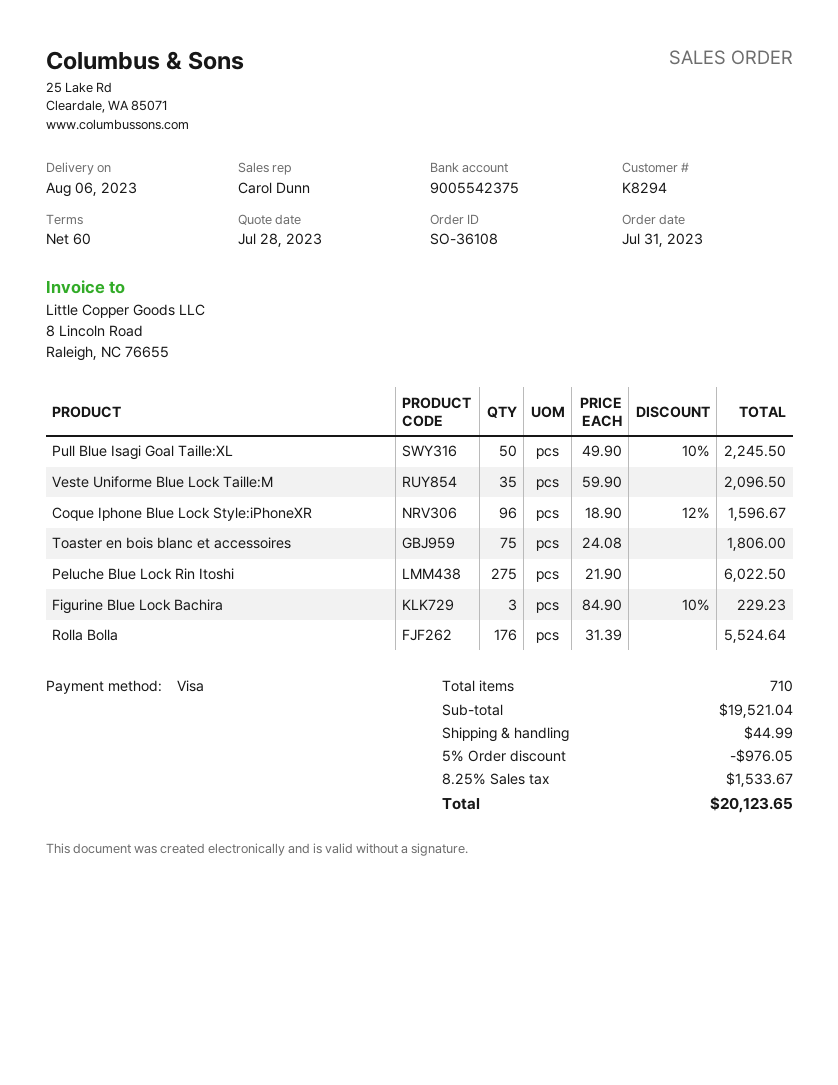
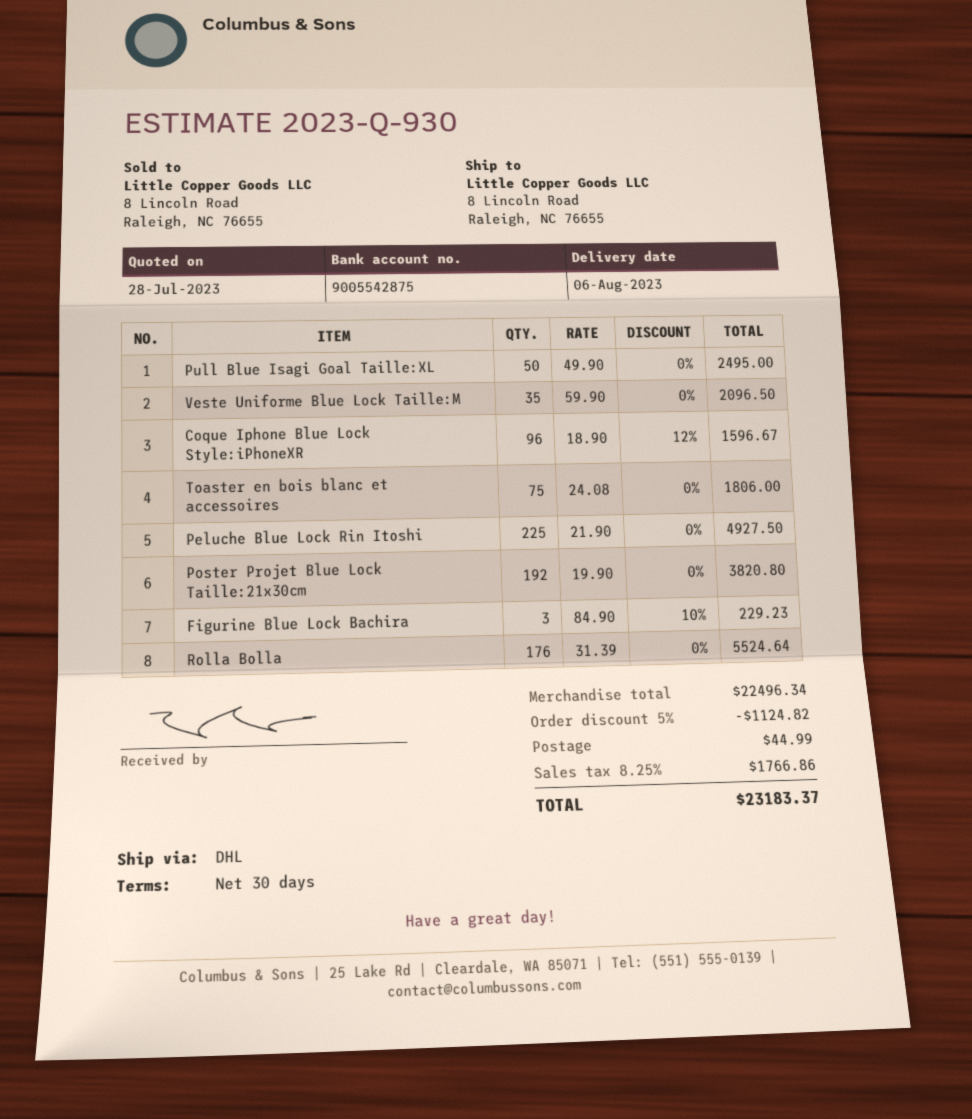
payment terms: 60 days -> 30 days
bank account: 9005542375 -> 9005542875
Pull Blue Isagi Goal Taille:XL: 50 x 49.90 - 10% = 2245.50 -> 50 x 49.90 = 2495.00
Peluche Blue Lock Rin Itoshi: 275 x 21.90 = 6022.50 -> 225 x 21.90 = 4927.50
Poster Projet Blue Lock Taille:21x30cm: none -> 192 x 19.90 = 3820.80
subtotal: 19521.04 -> 22496.34
discount: 5% = 976.05 -> 5% = 1124.82
tax: 8.25% = 1533.67 -> 8.25% = 1766.86
total: 20123.65 -> 23183.37

